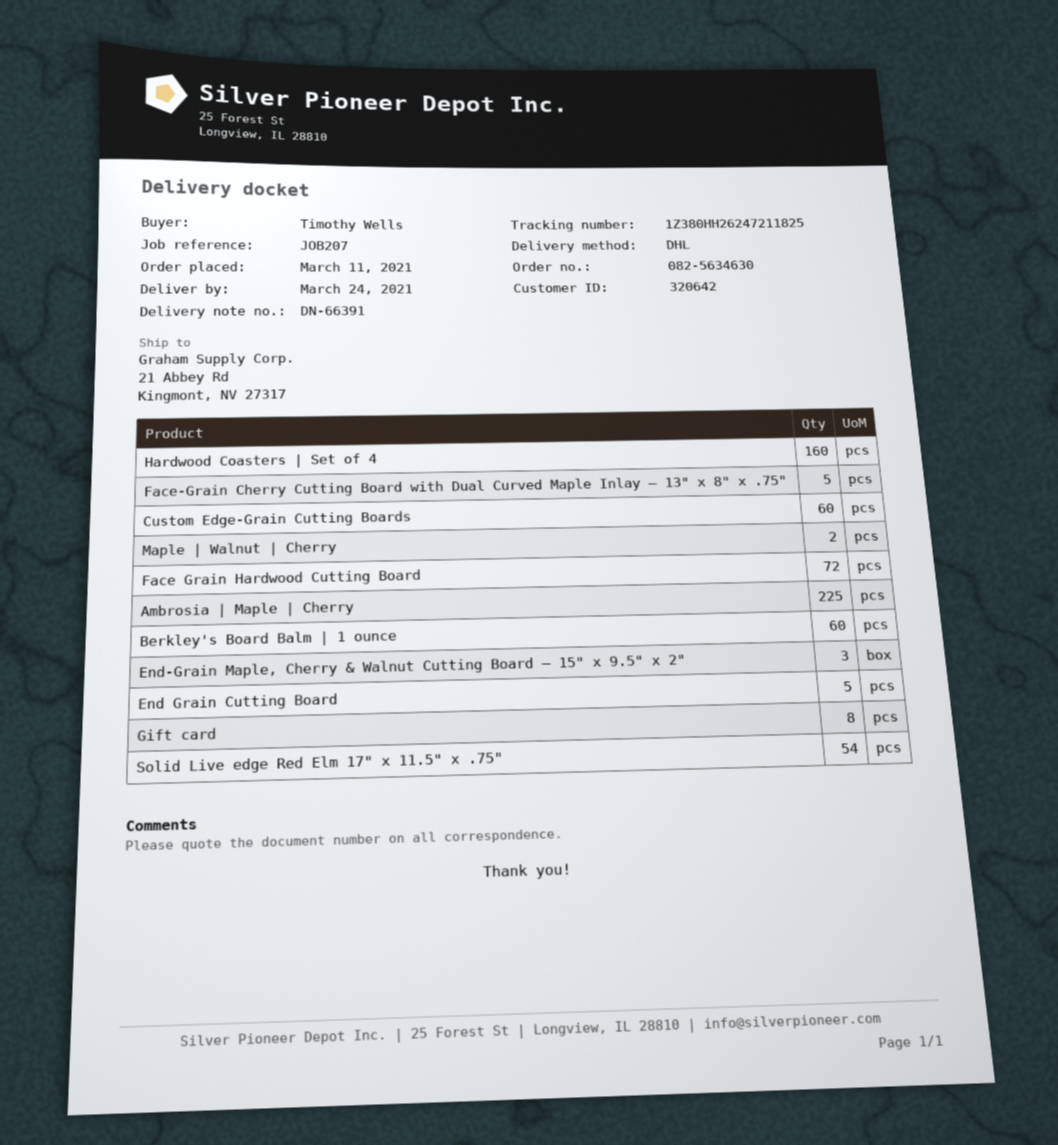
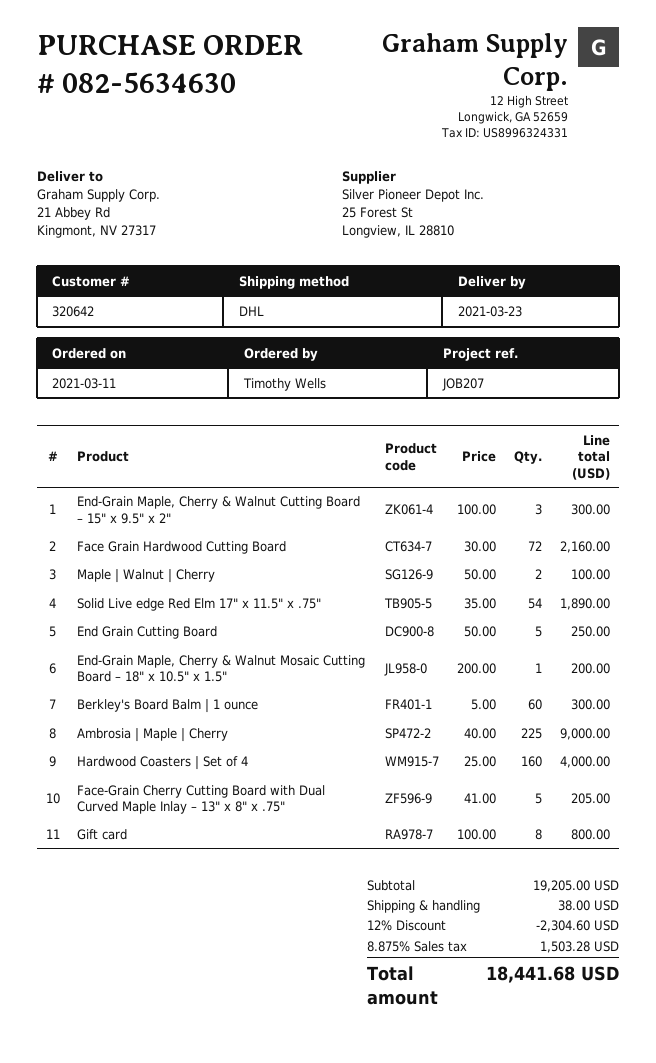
delivery date: 2021-03-24 -> 2021-03-23
Custom Edge-Grain Cutting Boards: 60 -> none
End-Grain Maple, Cherry & Walnut Mosaic Cutting Board – 18" x 10.5" x 1.5": none -> 1

